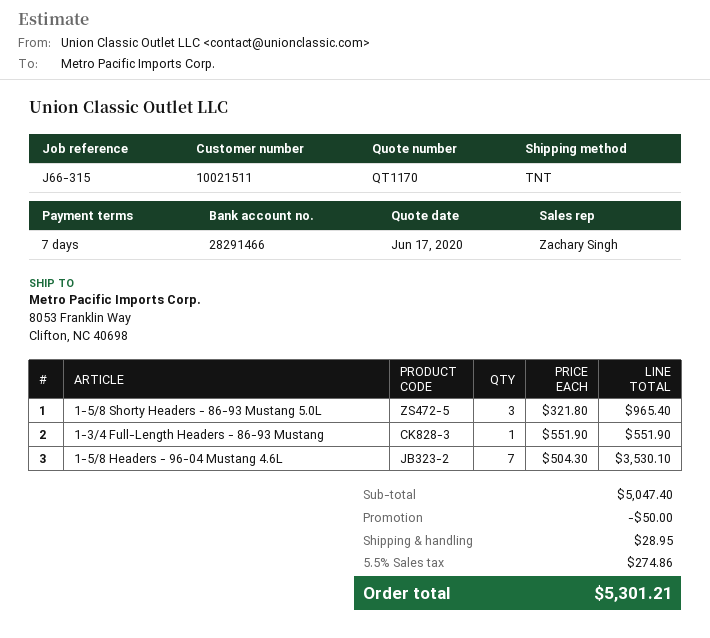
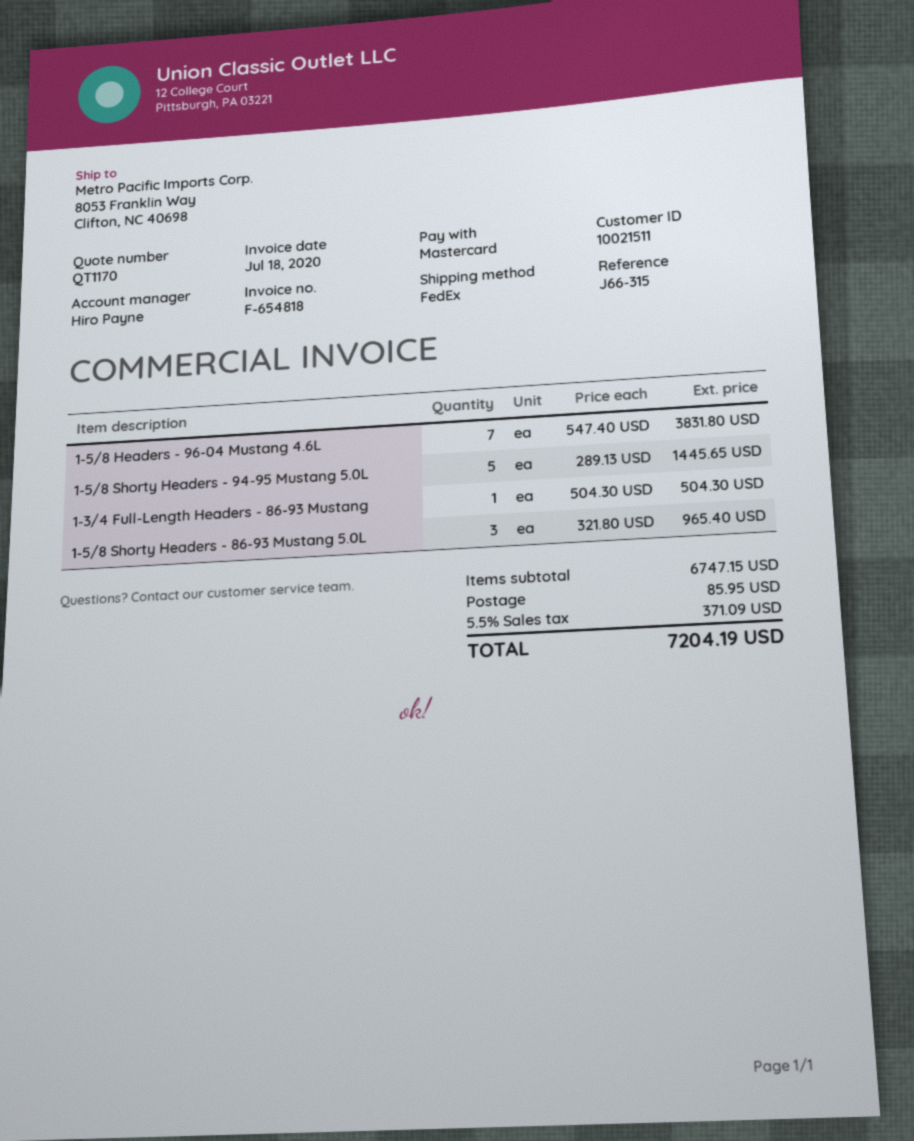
sales rep: Zachary Singh -> Hiro Payne
shipping method: TNT -> FedEx
1-3/4 Full-Length Headers - 86-93 Mustang: 1 x 551.90 = 551.90 -> 1 x 504.30 = 504.30
1-5/8 Headers - 96-04 Mustang 4.6L: 7 x 504.30 = 3530.10 -> 7 x 547.40 = 3831.80
1-5/8 Shorty Headers - 94-95 Mustang 5.0L: none -> 5 x 289.13 = 1445.65
subtotal: 5047.40 -> 6747.15
discount: 50.00 -> none
shipping: 28.95 -> 85.95
tax: 5.5% = 274.86 -> 5.5% = 371.09
total: 5301.21 -> 7204.19

